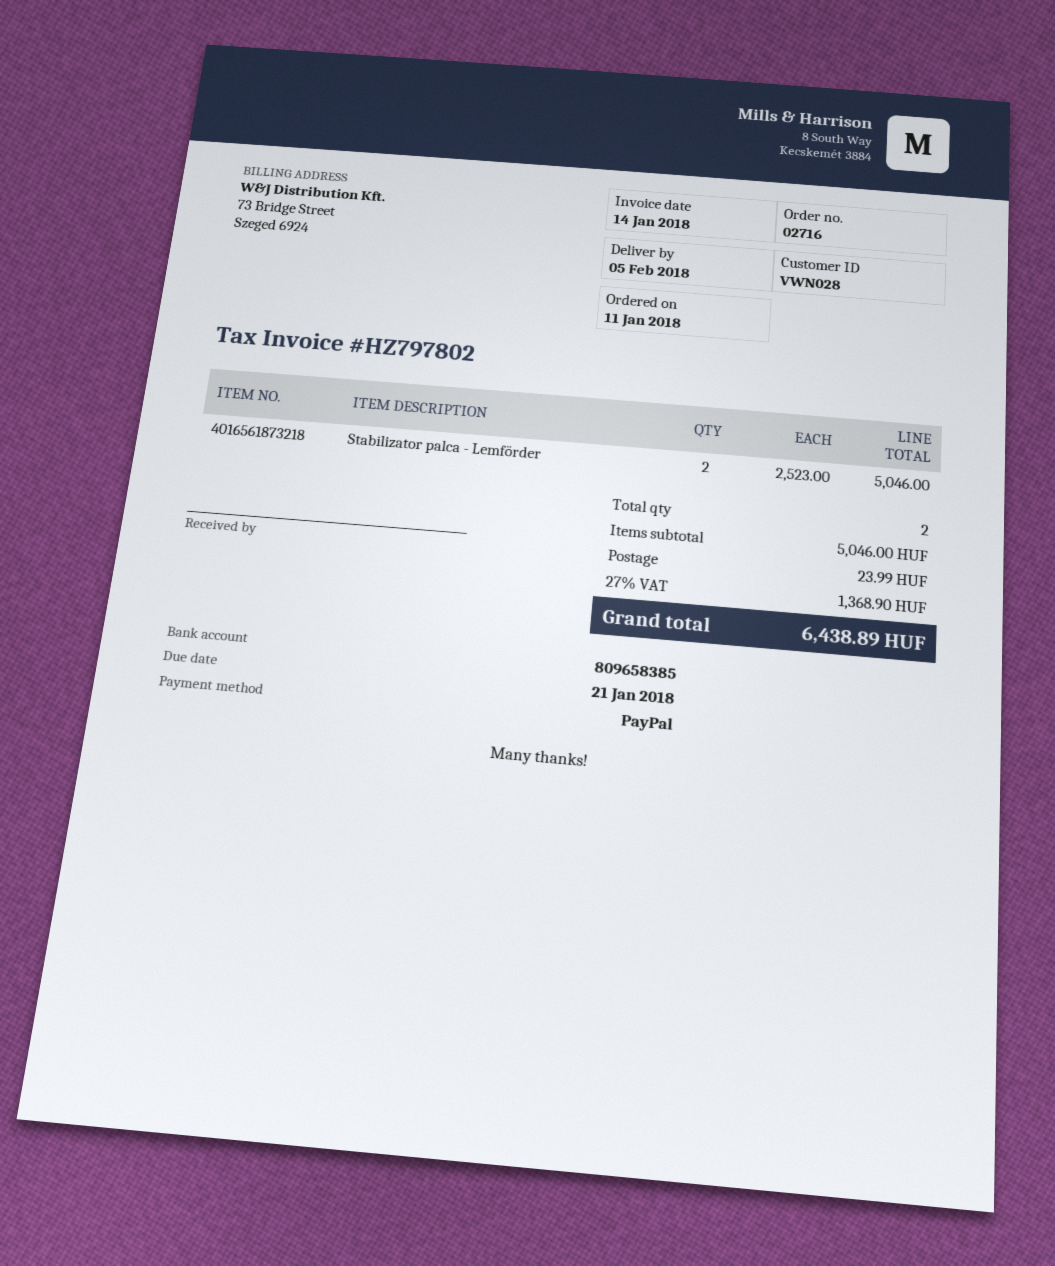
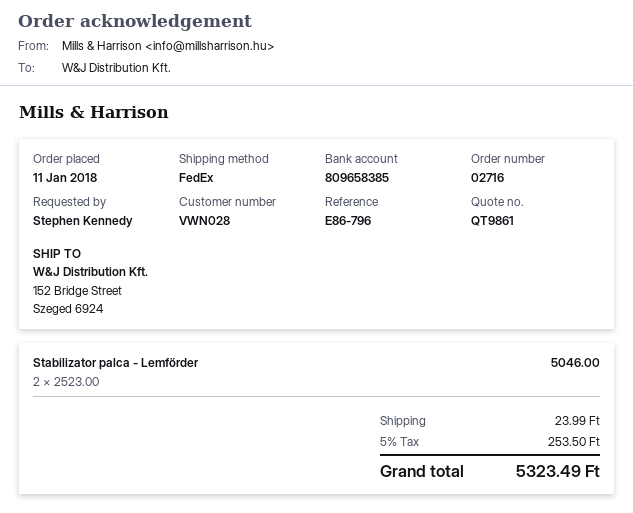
tax: 27% = 1368.90 -> 5% = 253.50
total: 6438.89 -> 5323.49

